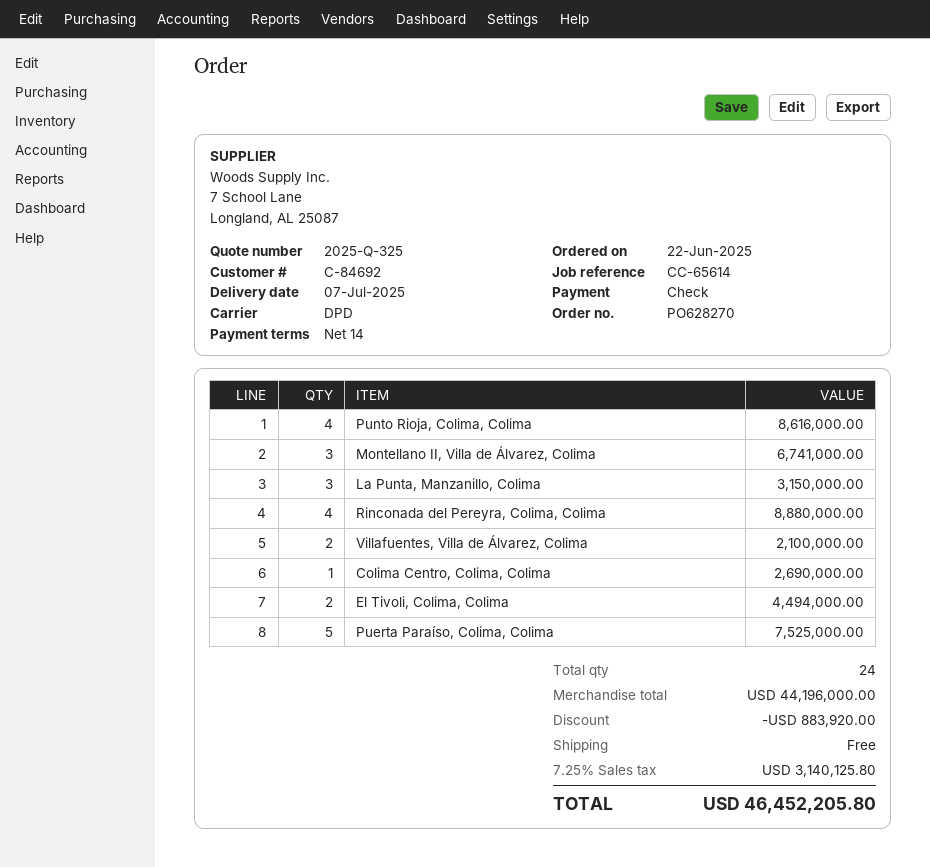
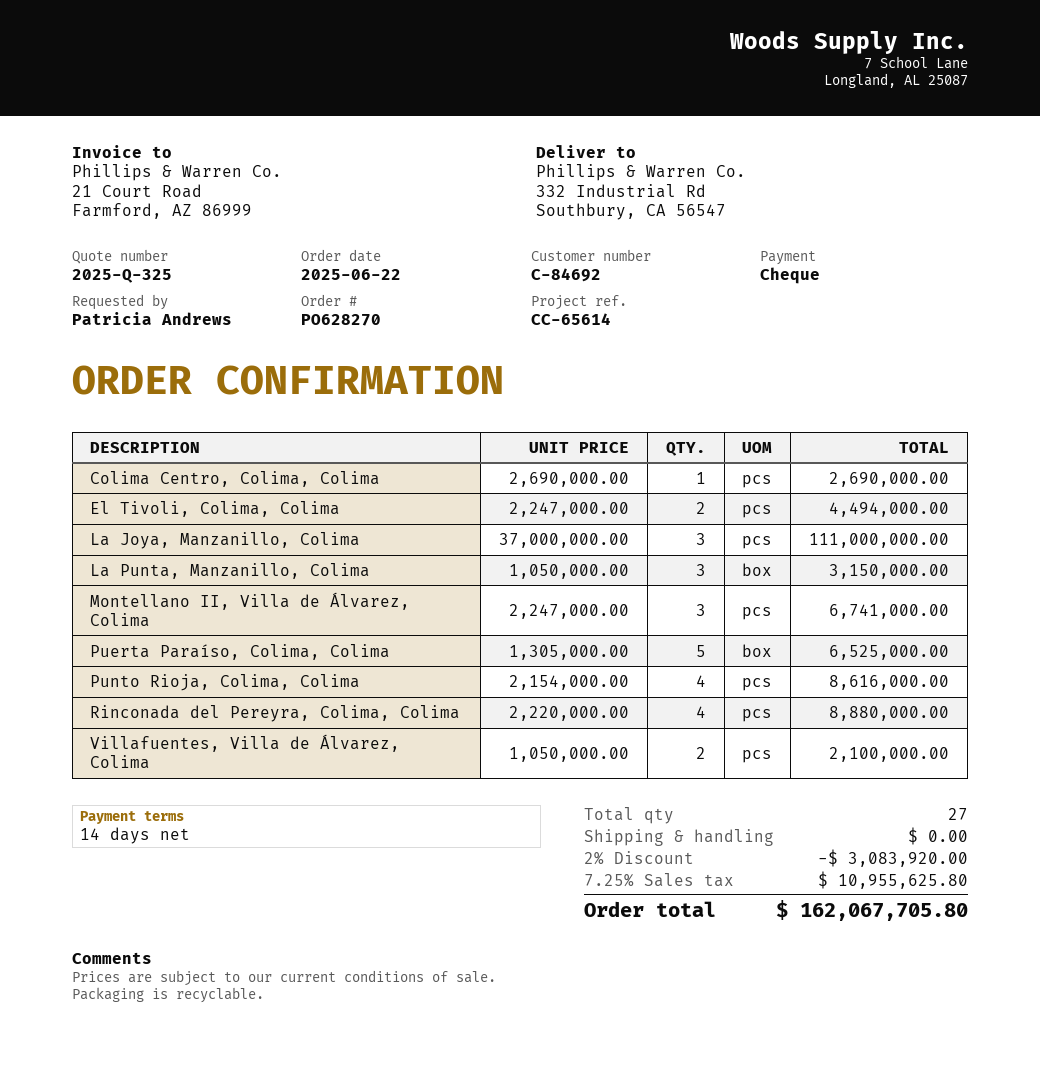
Puerta Paraíso, Colima, Colima: 5 for 7525000.00 -> 5 for 6525000.00
La Joya, Manzanillo, Colima: none -> 3 for 111000000.00
total quantity: 24 -> 27
discount: 883920.00 -> 3083920.00
tax: 7.25% = 3140125.80 -> 7.25% = 10955625.80
total: 46452205.80 -> 162067705.80

